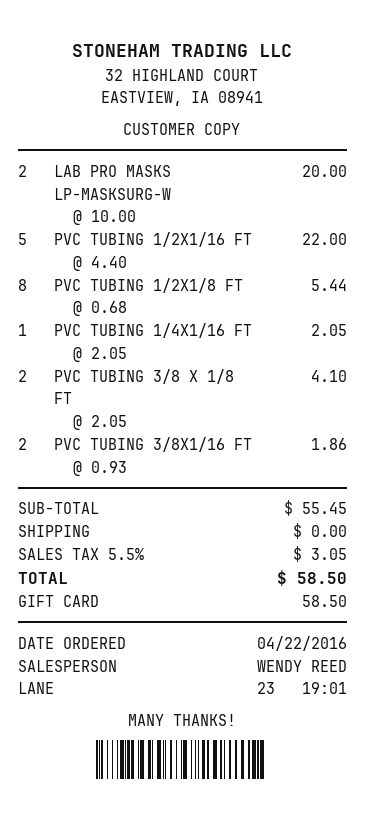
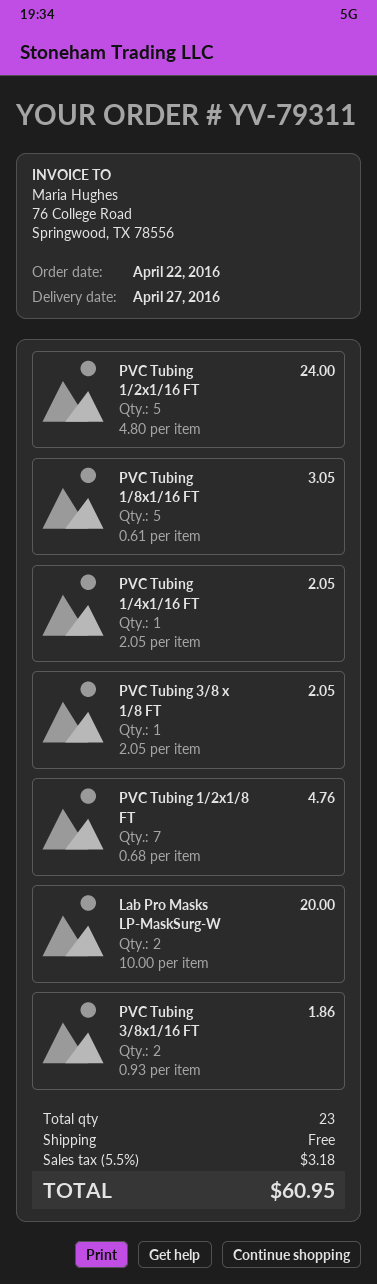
PVC TUBING 1/2X1/16 FT: 5 x 4.40 = 22.00 -> 5 x 4.80 = 24.00
PVC TUBING 1/2X1/8 FT: 8 x 0.68 = 5.44 -> 7 x 0.68 = 4.76
PVC TUBING 3/8 X 1/8 FT: 2 x 2.05 = 4.10 -> 1 x 2.05 = 2.05
PVC Tubing 1/8x1/16 FT: none -> 5 x 0.61 = 3.05
tax: 5.5% = 3.05 -> 5.5% = 3.18
total: 58.50 -> 60.95

